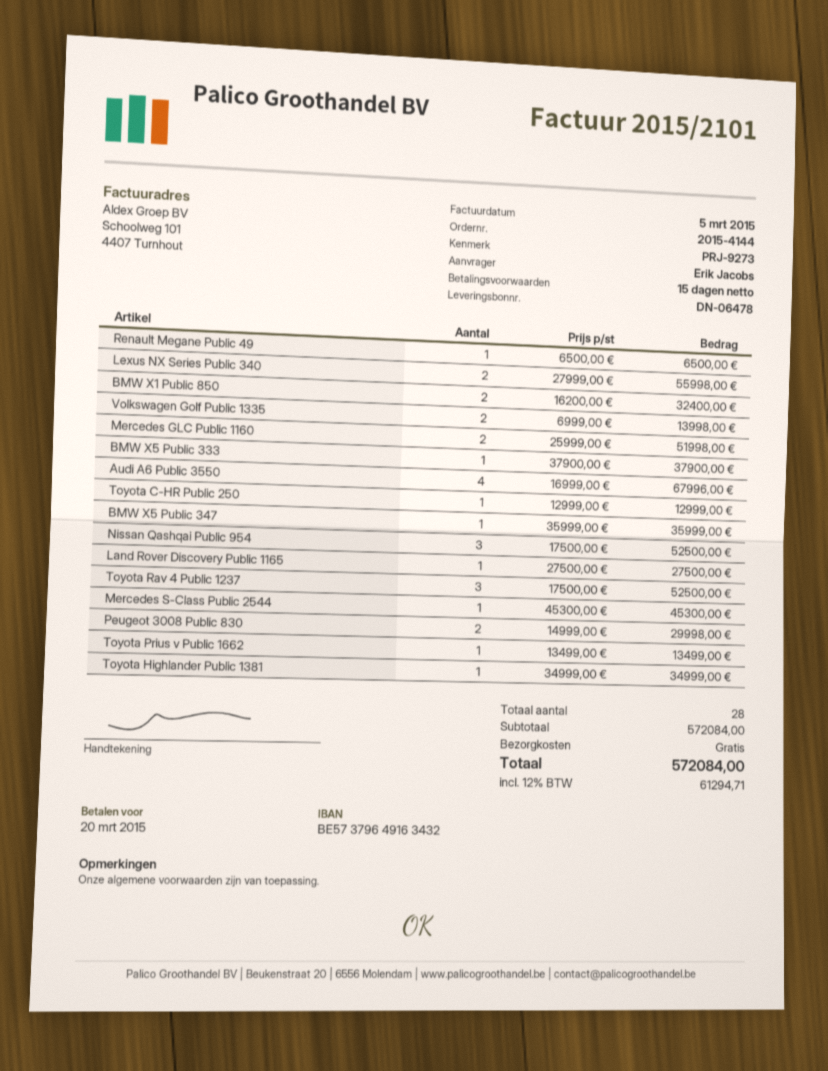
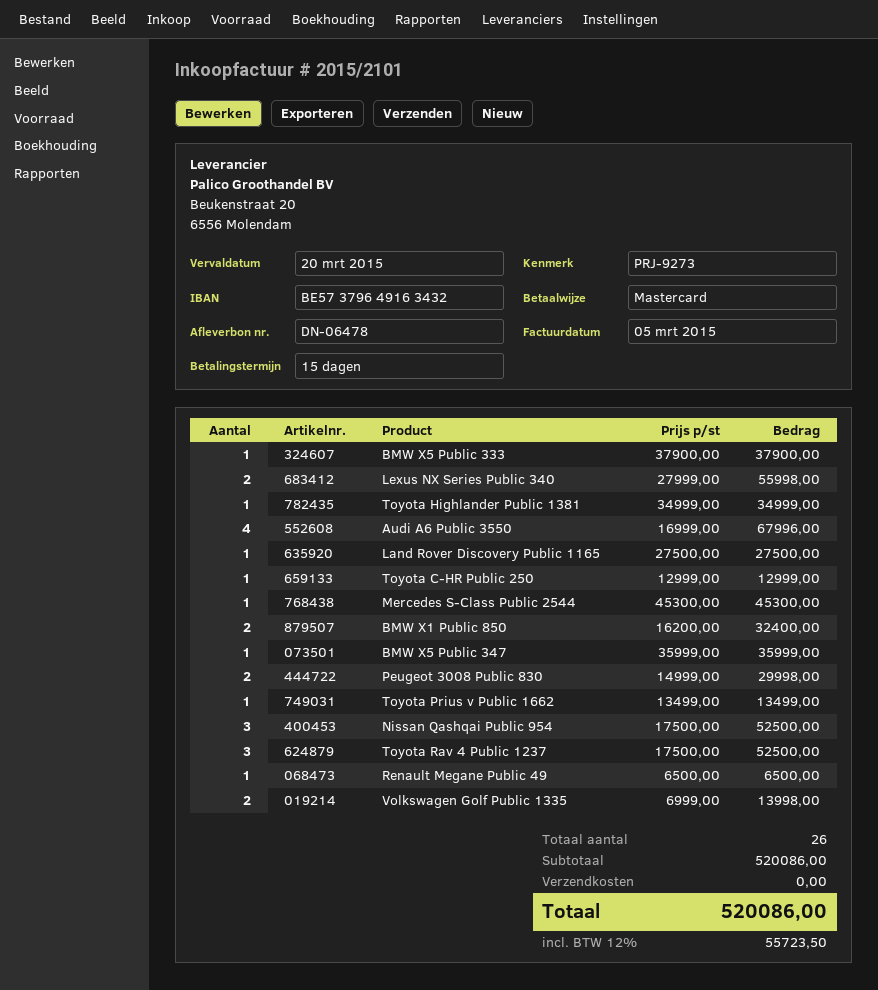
Mercedes GLC Public 1160: 2 x 25999.00 = 51998.00 -> none
total quantity: 28 -> 26
subtotal: 572084.00 -> 520086.00
tax: 12% = 61294.71 -> 12% = 55723.50
total: 572084.00 -> 520086.00

